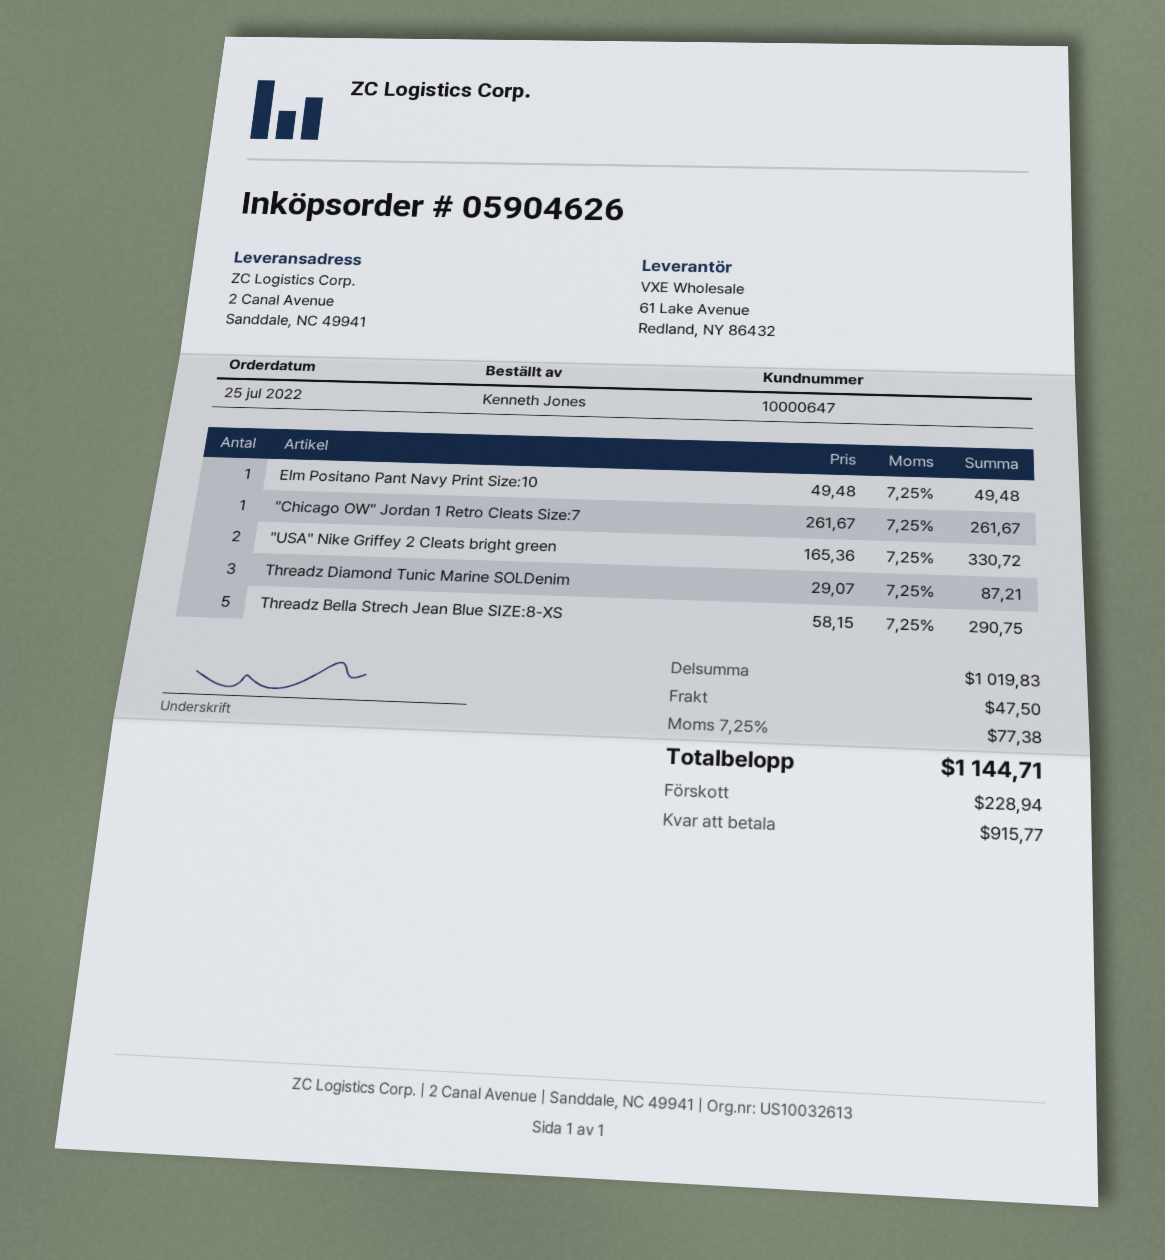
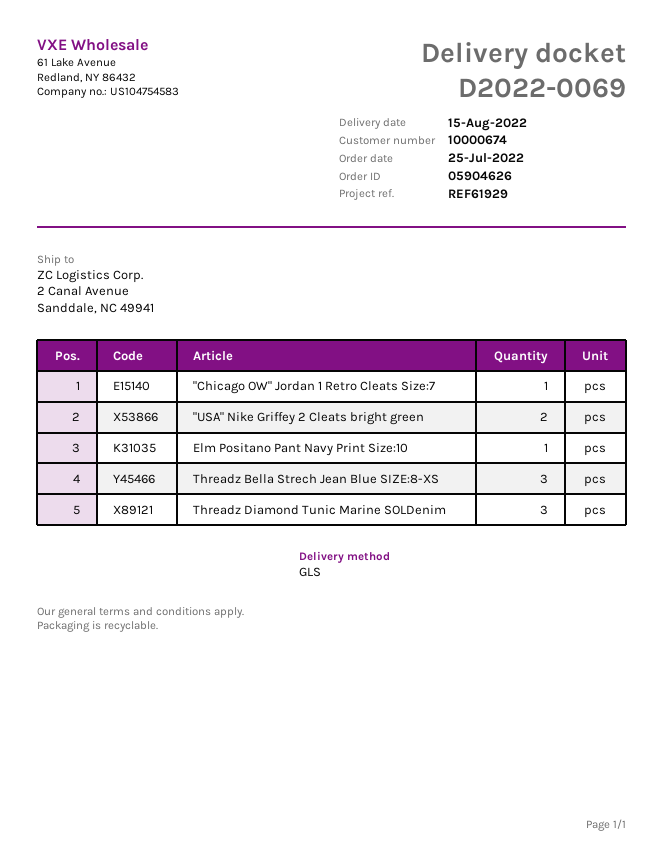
customer number: 10000647 -> 10000674
Threadz Bella Strech Jean Blue SIZE:8-XS: 5 -> 3

